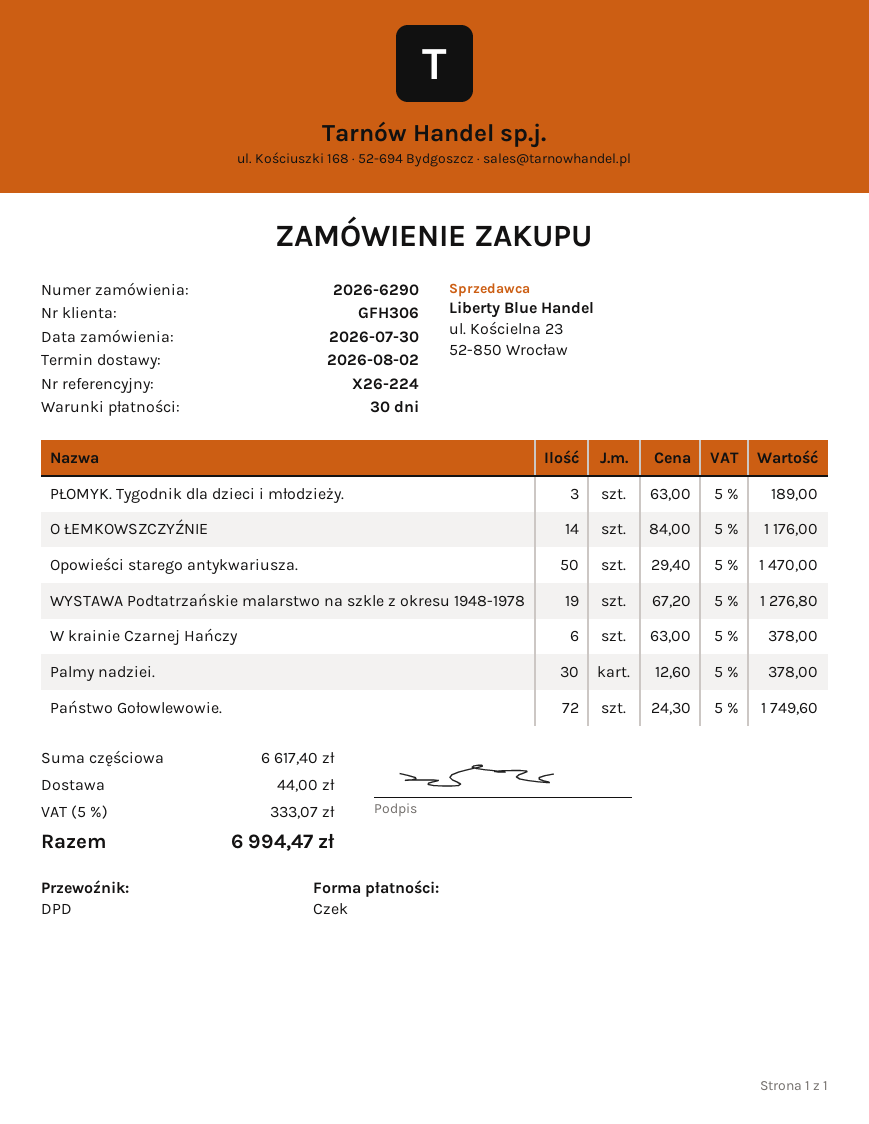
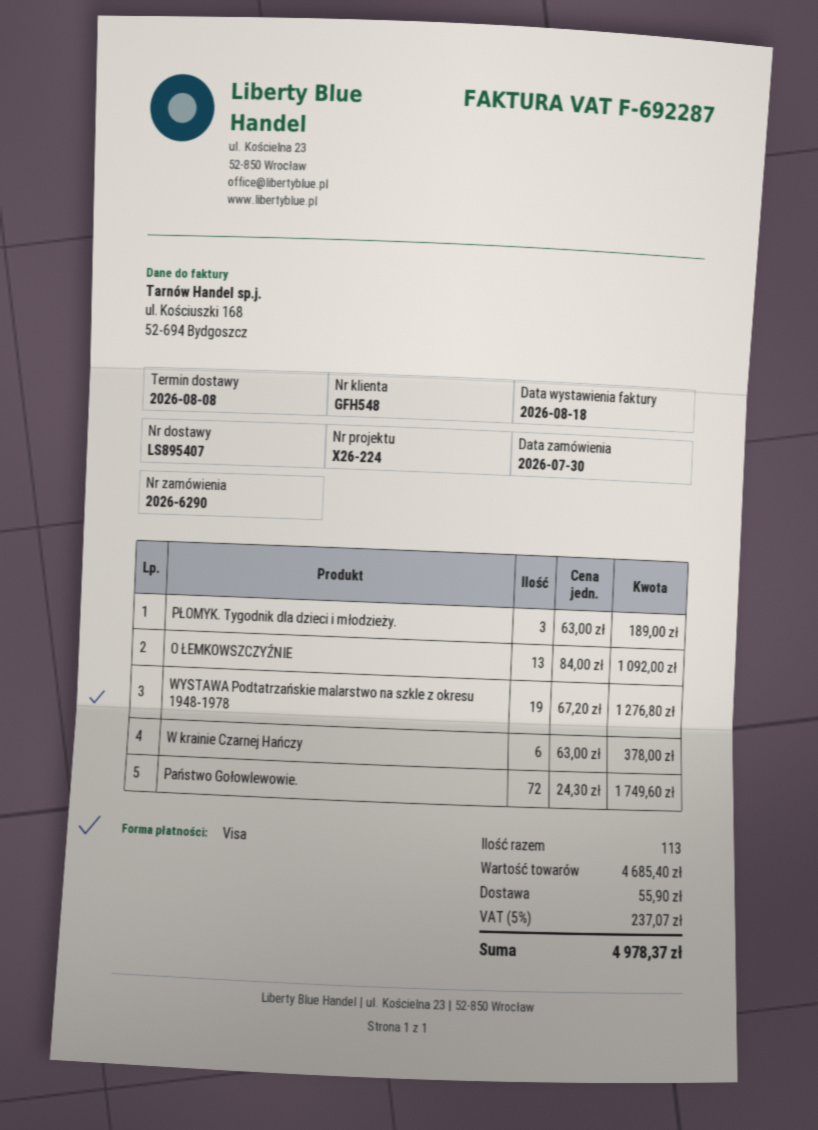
delivery date: 2026-08-02 -> 2026-08-08
customer number: GFH306 -> GFH548
payment method: cheque -> Visa
O ŁEMKOWSZCZYŹNIE: 14 x 84.00 = 1176.00 -> 13 x 84.00 = 1092.00
Opowieści starego antykwariusza.: 50 x 29.40 = 1470.00 -> none
Palmy nadziei.: 30 x 12.60 = 378.00 -> none
subtotal: 6617.40 -> 4685.40
shipping: 44.00 -> 55.90
tax: 5% = 333.07 -> 5% = 237.07
total: 6994.47 -> 4978.37

